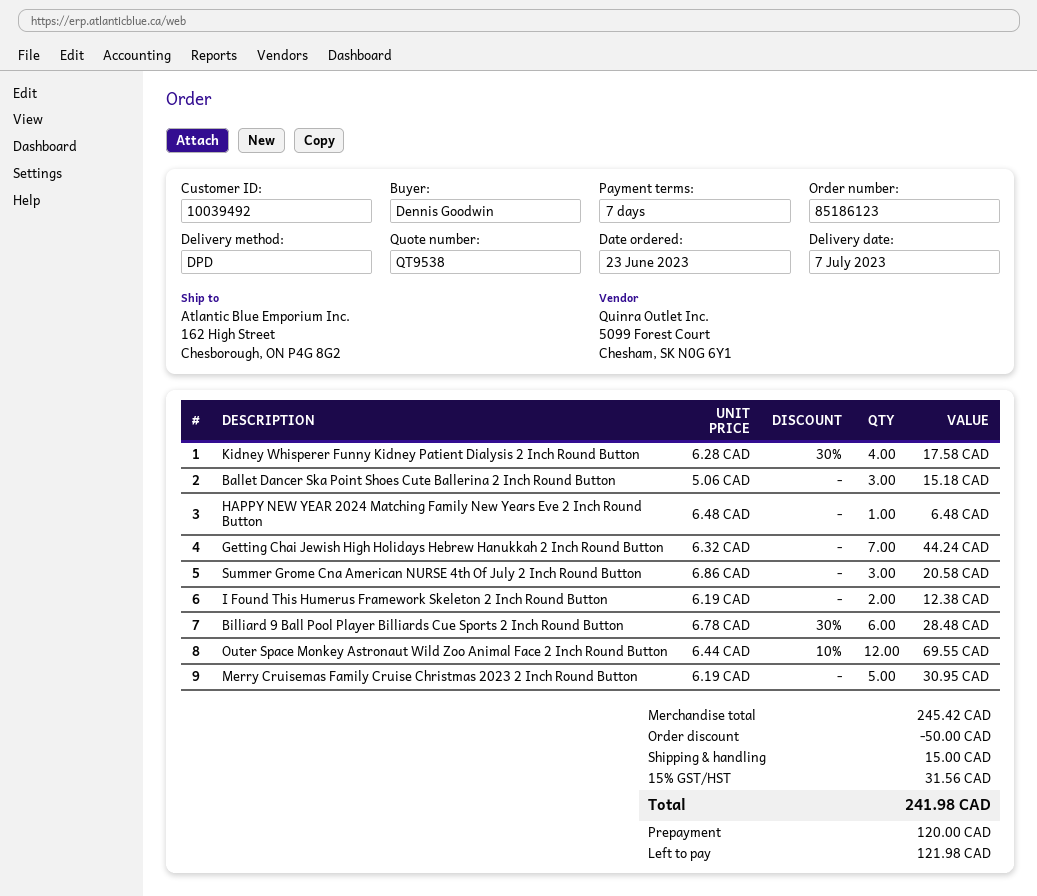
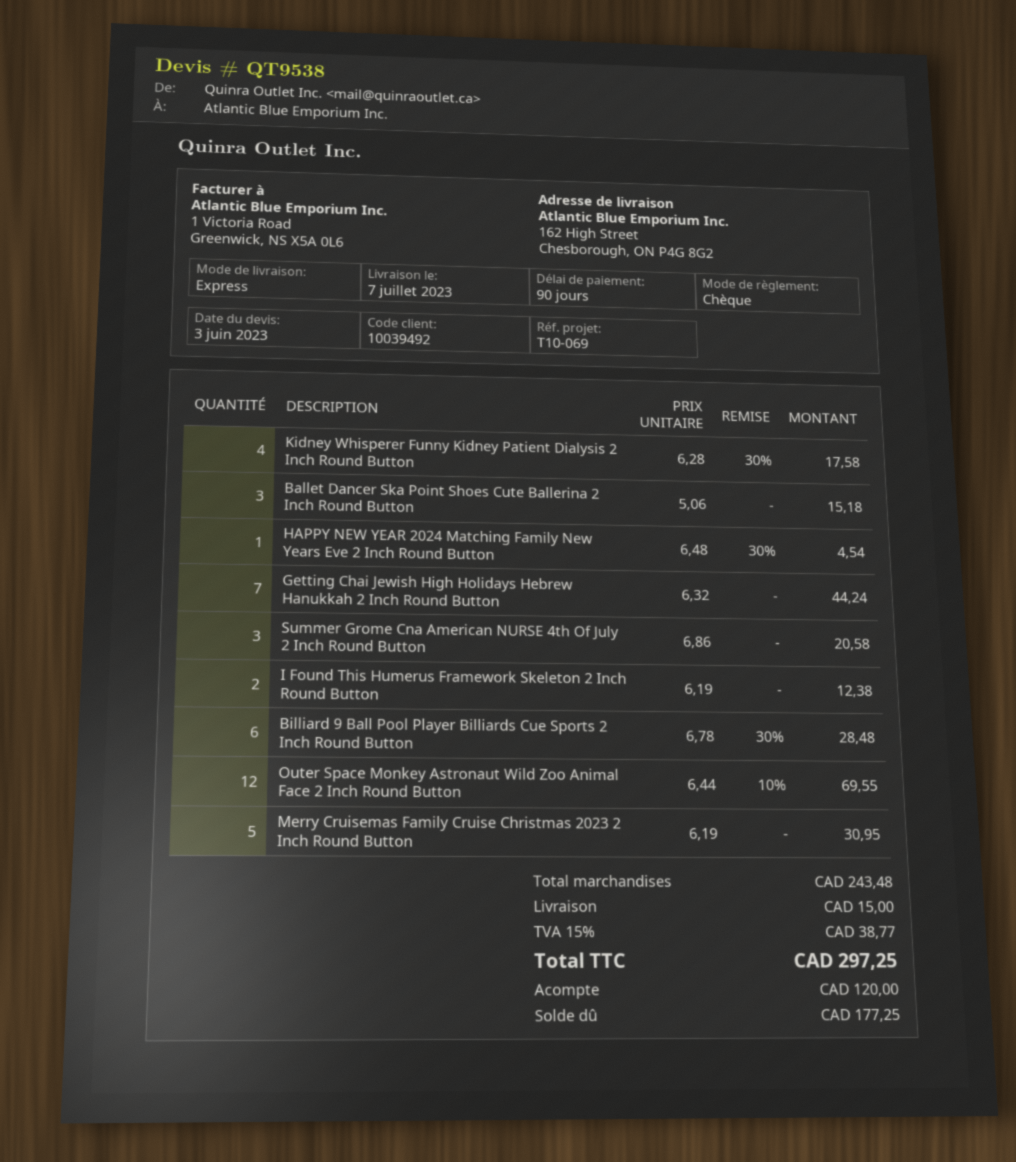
payment terms: 7 days -> 90 days
shipping method: DPD -> express
HAPPY NEW YEAR 2024 Matching Family New Years Eve 2 Inch Round Button: 1 x 6.48 = 6.48 -> 1 x 6.48 - 30% = 4.54
subtotal: 245.42 -> 243.48
discount: 50.00 -> none
tax: 15% = 31.56 -> 15% = 38.77
total: 241.98 -> 297.25
balance: 121.98 -> 177.25

